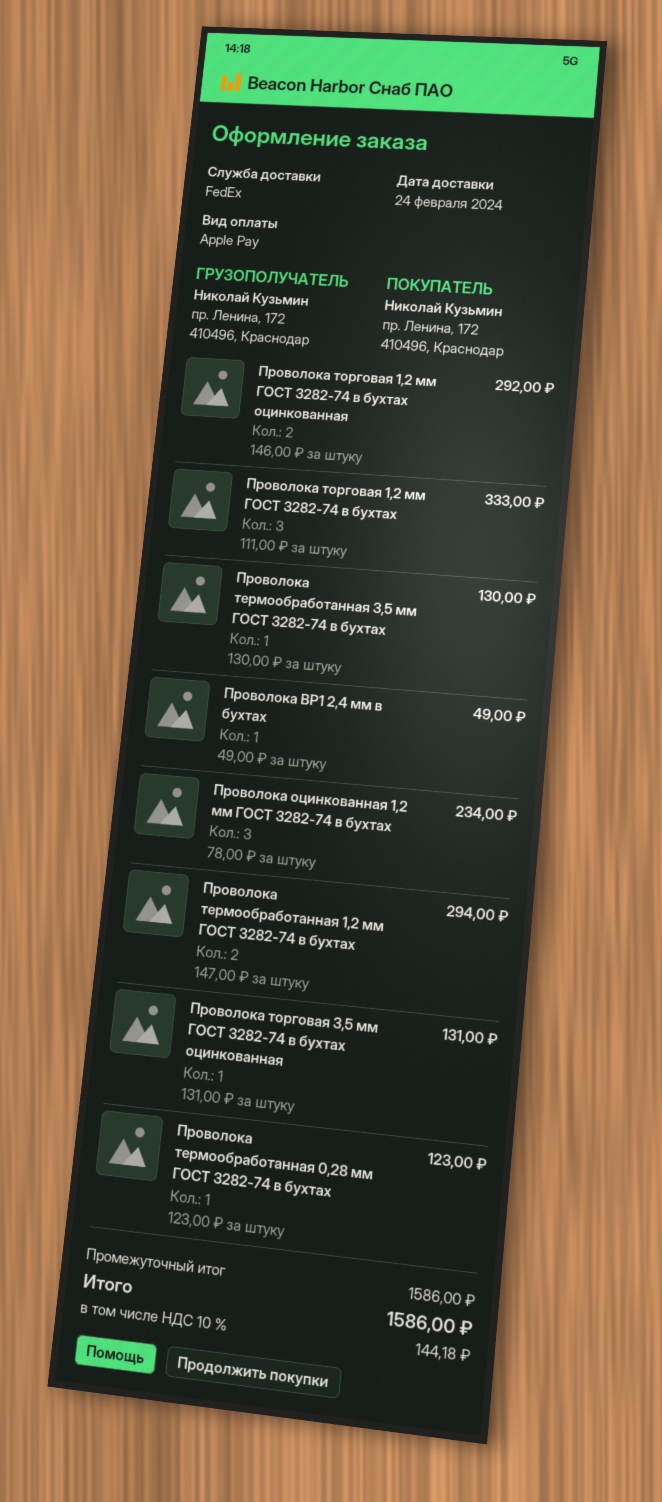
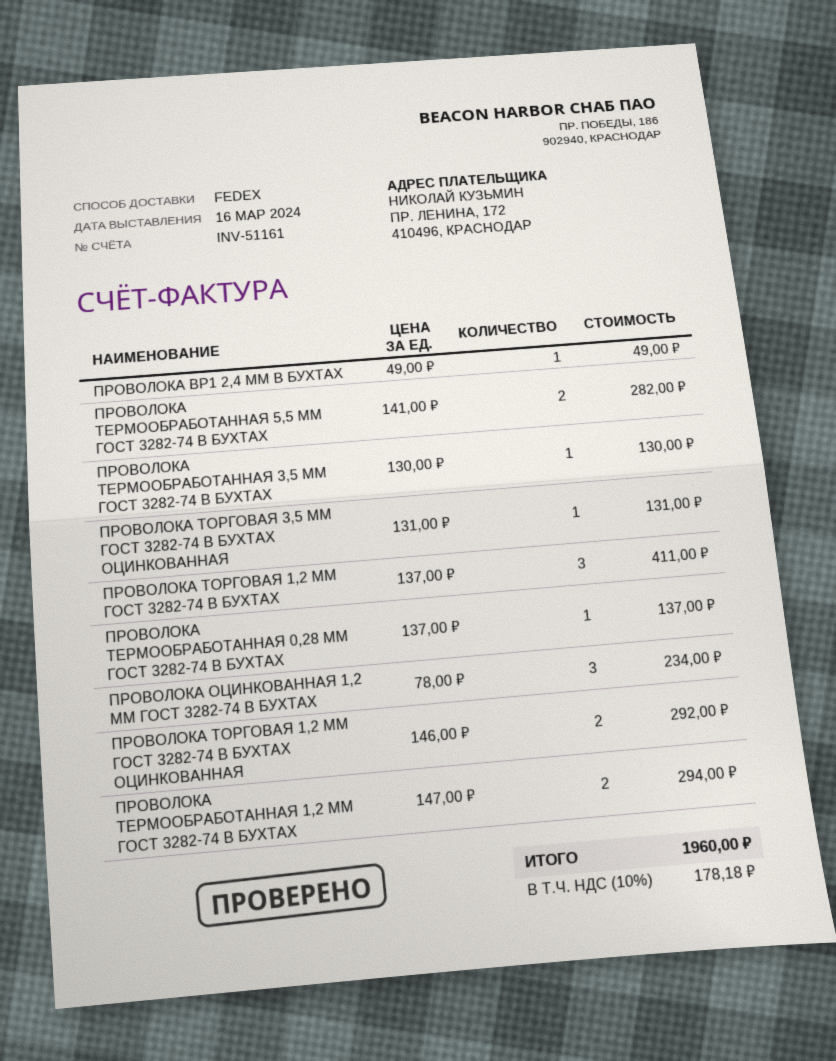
Проволока торговая 1,2 мм ГОСТ 3282-74 в бухтах: 3 x 111.00 = 333.00 -> 3 x 137.00 = 411.00
Проволока термообработанная 0,28 мм ГОСТ 3282-74 в бухтах: 1 x 123.00 = 123.00 -> 1 x 137.00 = 137.00
ПРОВОЛОКА ТЕРМООБРАБОТАННАЯ 5,5 ММ ГОСТ 3282-74 В БУХТАХ: none -> 2 x 141.00 = 282.00
tax: 10% = 144.18 -> 10% = 178.18
total: 1586.00 -> 1960.00

